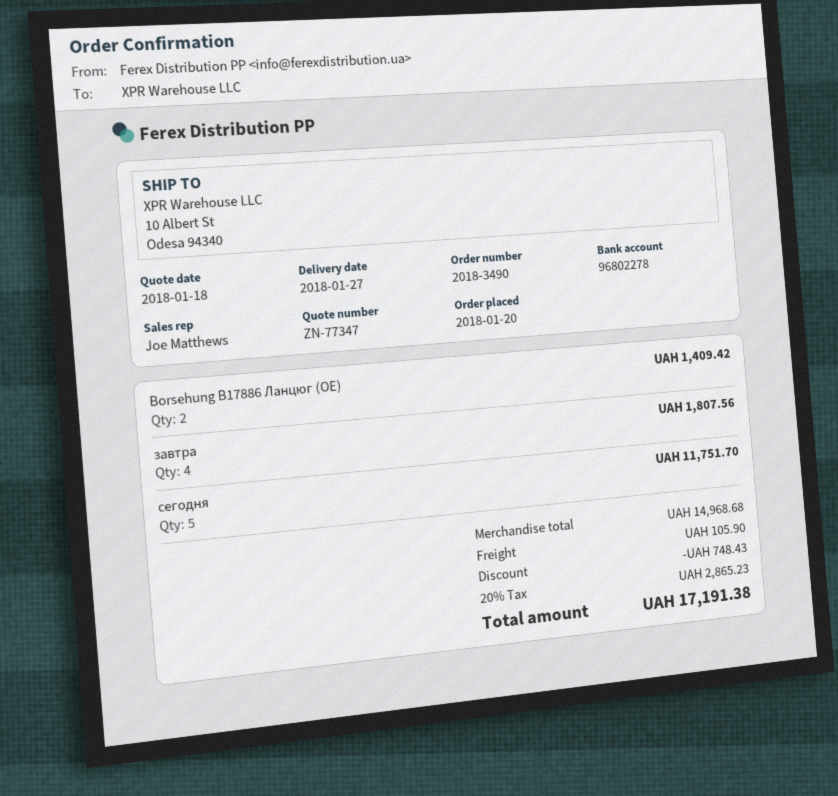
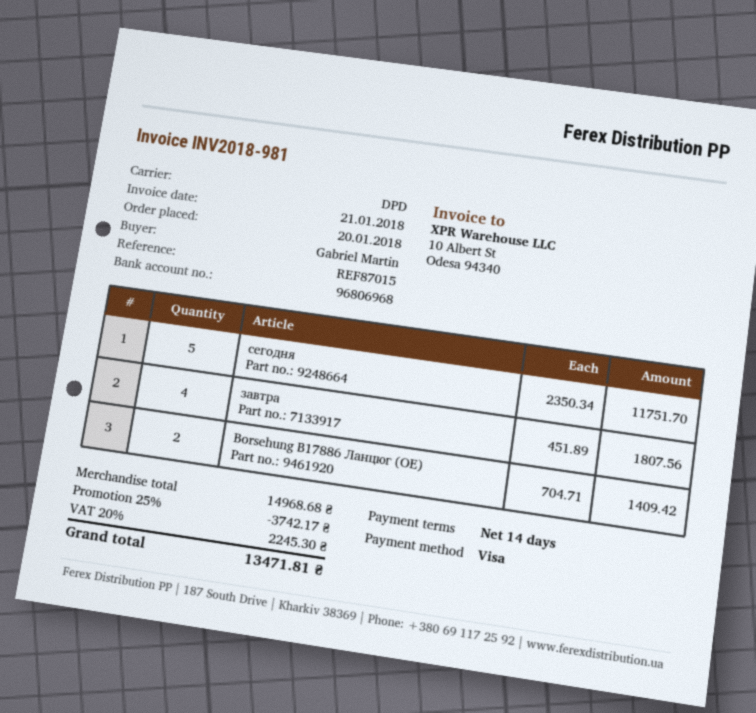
bank account: 96802278 -> 96806968
discount: 748.43 -> 3742.17
shipping: 105.90 -> none
tax: 20% = 2865.23 -> 20% = 2245.30
total: 17191.38 -> 13471.81

